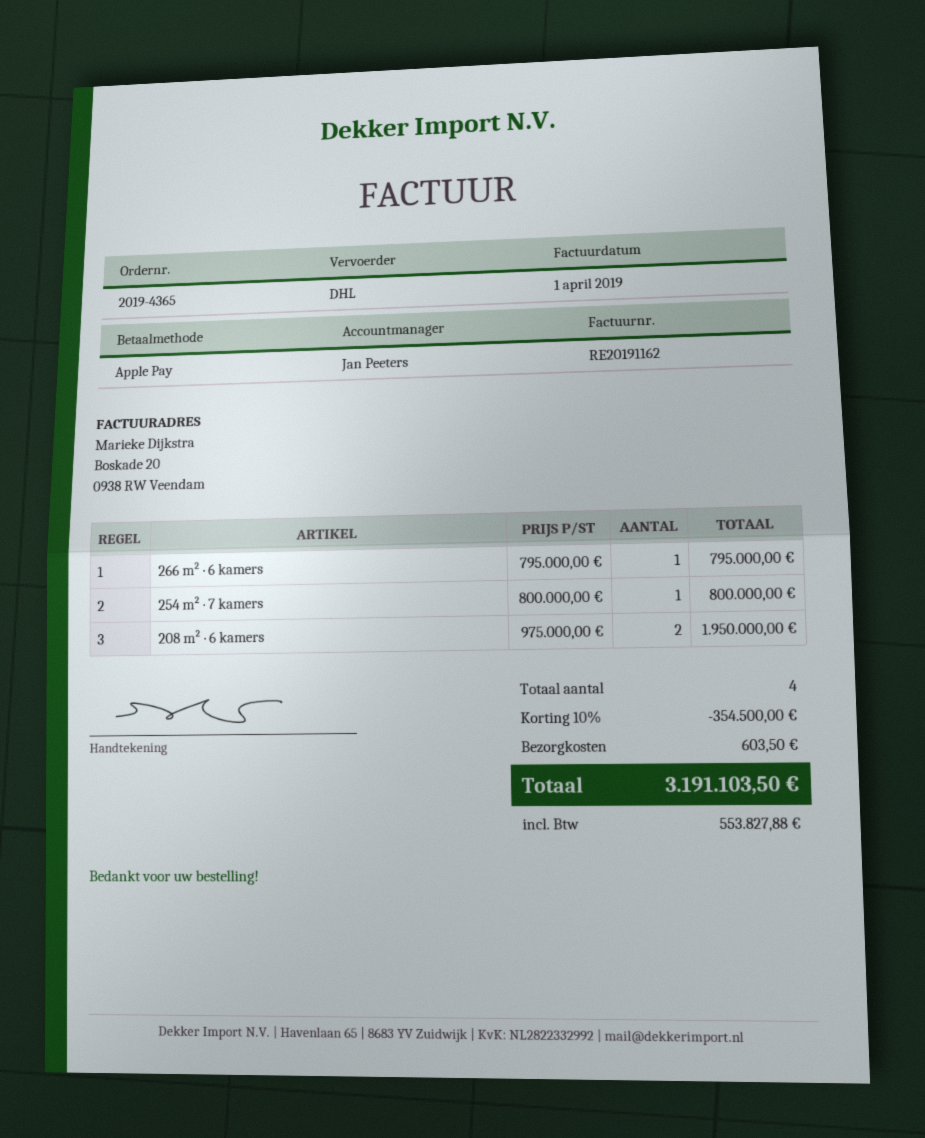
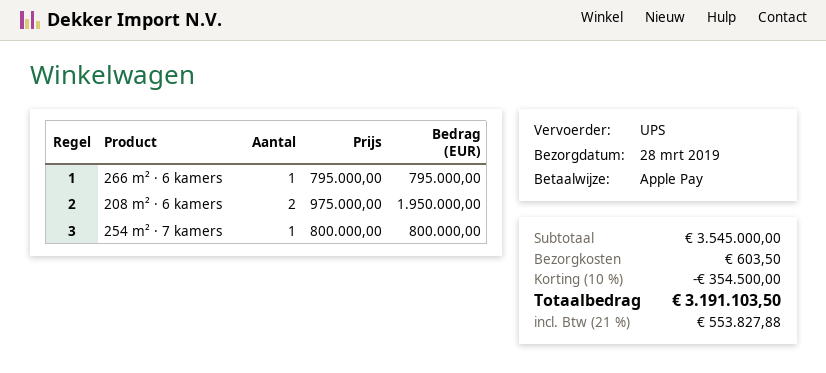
shipping method: DHL -> UPS

